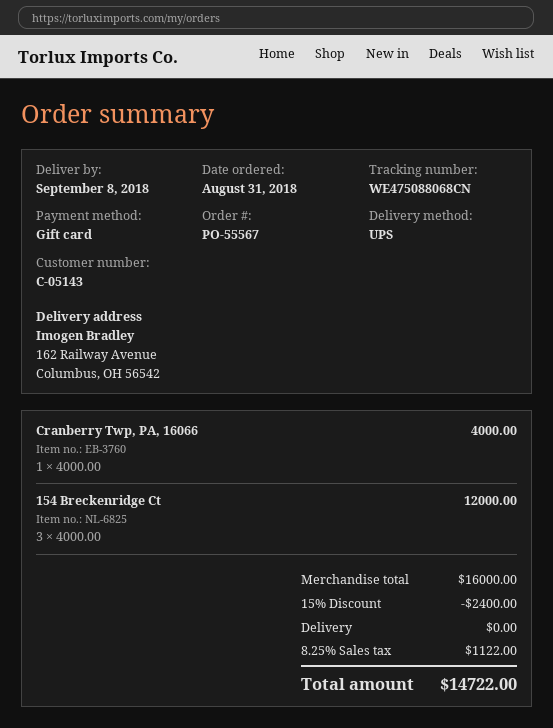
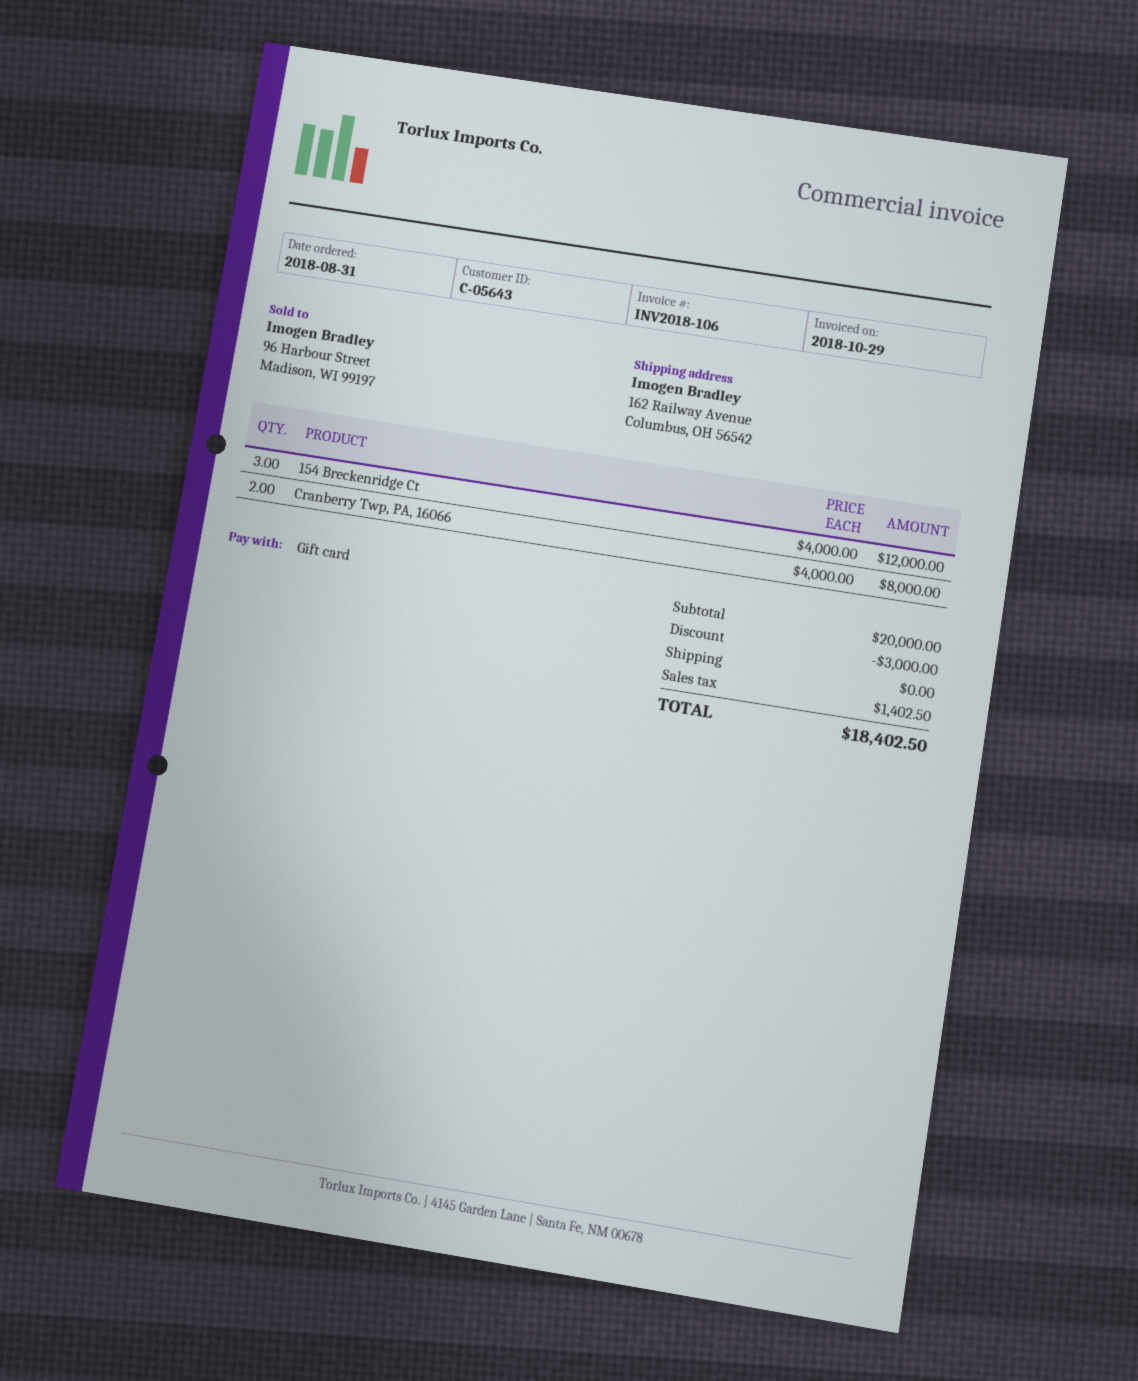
customer number: C-05143 -> C-05643
Cranberry Twp, PA, 16066: 1 x 4000.00 = 4000.00 -> 2 x 4000.00 = 8000.00
subtotal: 16000.00 -> 20000.00
discount: 2400.00 -> 3000.00
tax: 1122.00 -> 1402.50
total: 14722.00 -> 18402.50

